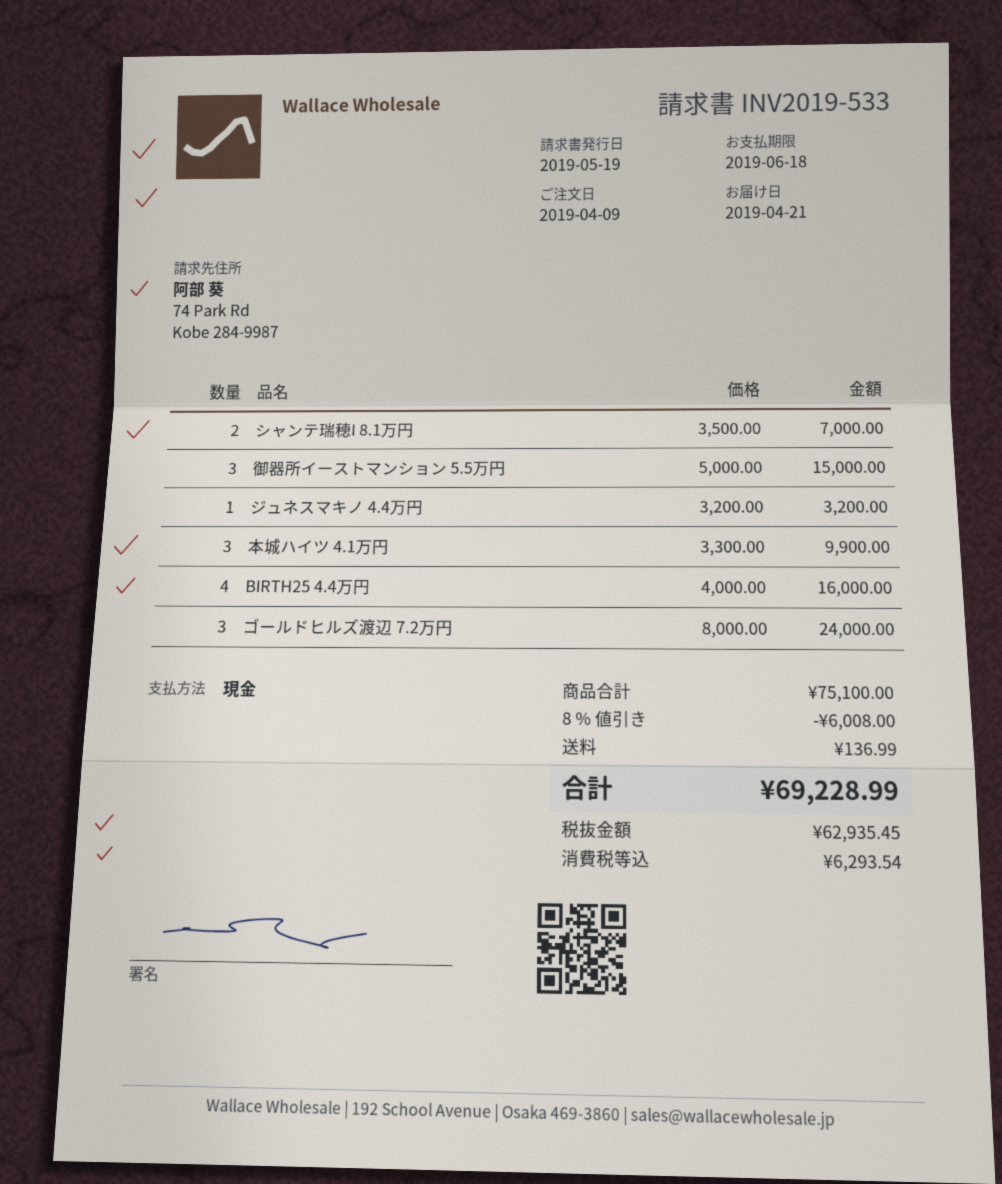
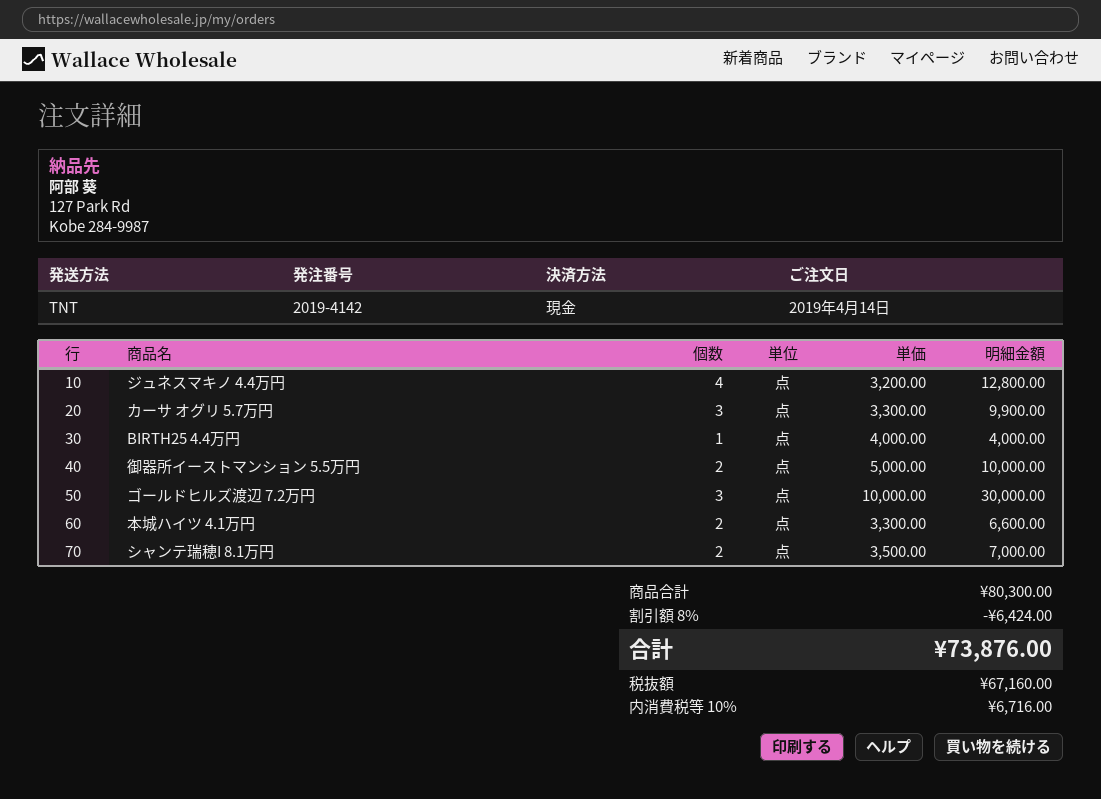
order date: 2019-04-09 -> 2019-04-14
御器所イーストマンション 5.5万円: 3 x 5000.00 = 15000.00 -> 2 x 5000.00 = 10000.00
ジュネスマキノ 4.4万円: 1 x 3200.00 = 3200.00 -> 4 x 3200.00 = 12800.00
本城ハイツ 4.1万円: 3 x 3300.00 = 9900.00 -> 2 x 3300.00 = 6600.00
BIRTH25 4.4万円: 4 x 4000.00 = 16000.00 -> 1 x 4000.00 = 4000.00
ゴールドヒルズ渡辺 7.2万円: 3 x 8000.00 = 24000.00 -> 3 x 10000.00 = 30000.00
カーサ オグリ 5.7万円: none -> 3 x 3300.00 = 9900.00
subtotal: 75100.00 -> 80300.00
discount: 8% = 6008.00 -> 8% = 6424.00
shipping: 136.99 -> none
net: 62935.45 -> 67160.00
tax: 6293.54 -> 6716.00
total: 69228.99 -> 73876.00

